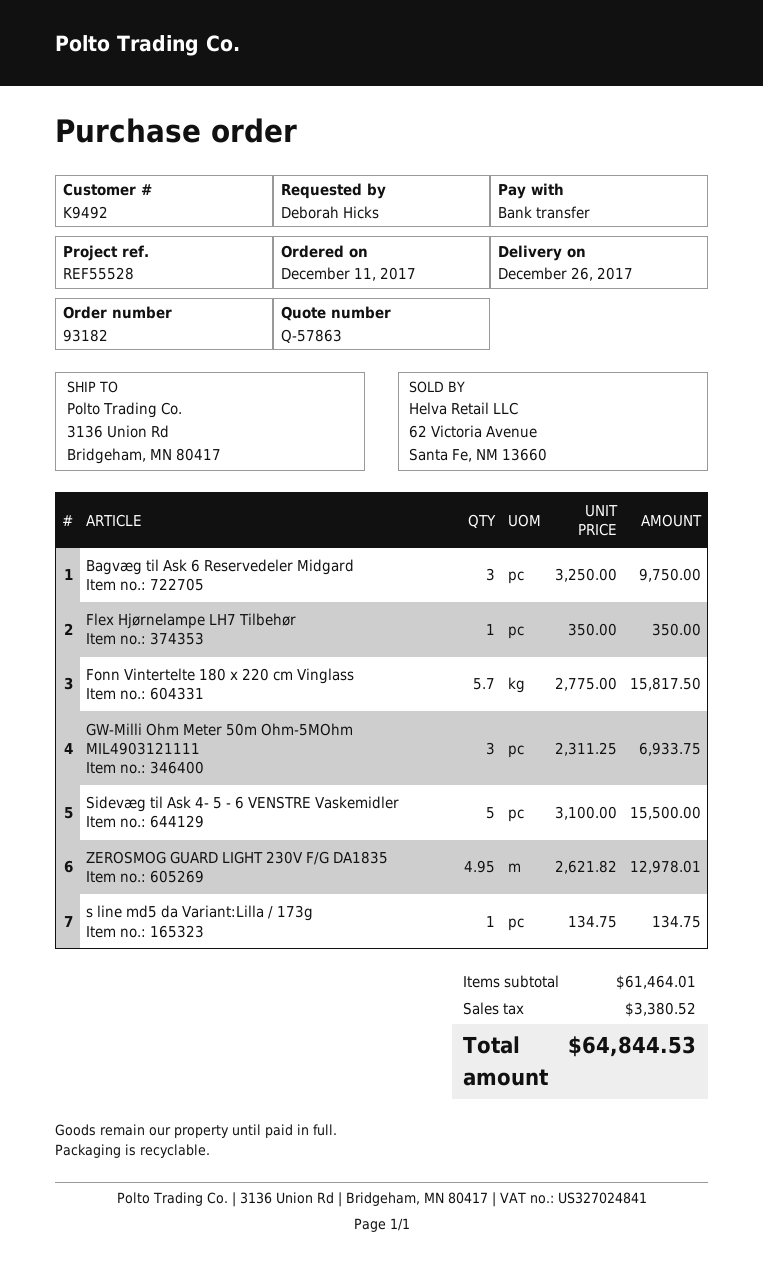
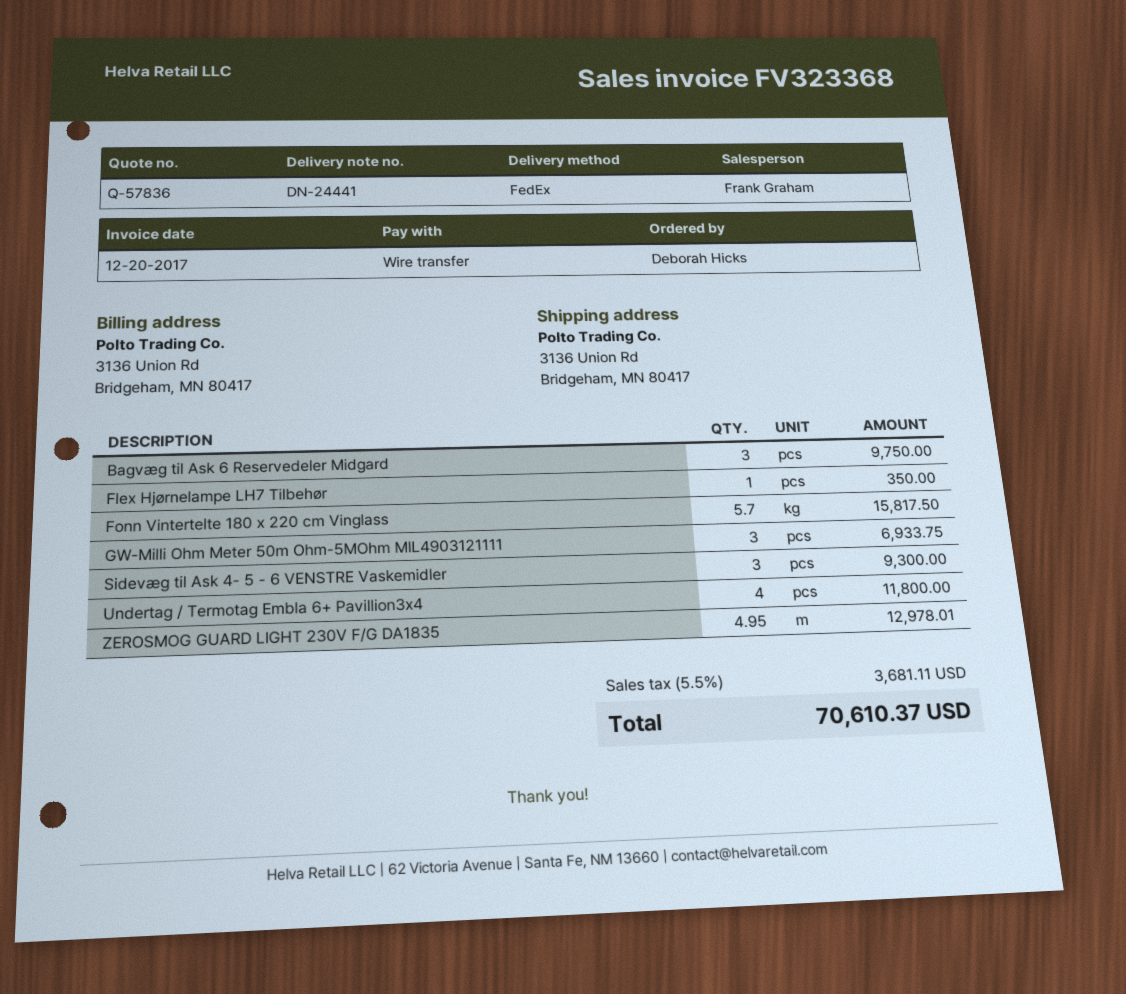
quote number: Q-57863 -> Q-57836
Sidevæg til Ask 4- 5 - 6 VENSTRE Vaskemidler: 5 for 15500.00 -> 3 for 9300.00
s line md5 da Variant:Lilla / 173g: 1 for 134.75 -> none
Undertag / Termotag Embla 6+ Pavillion3x4: none -> 4 for 11800.00
tax: 3380.52 -> 3681.11
total: 64844.53 -> 70610.37

